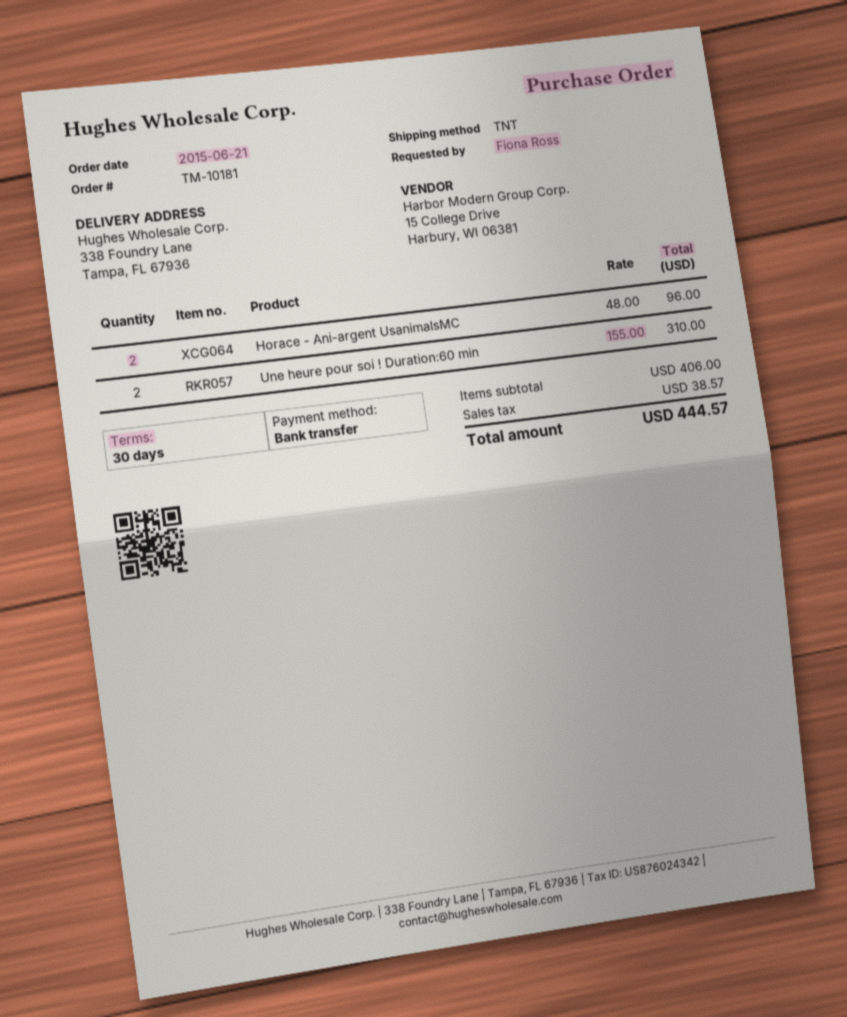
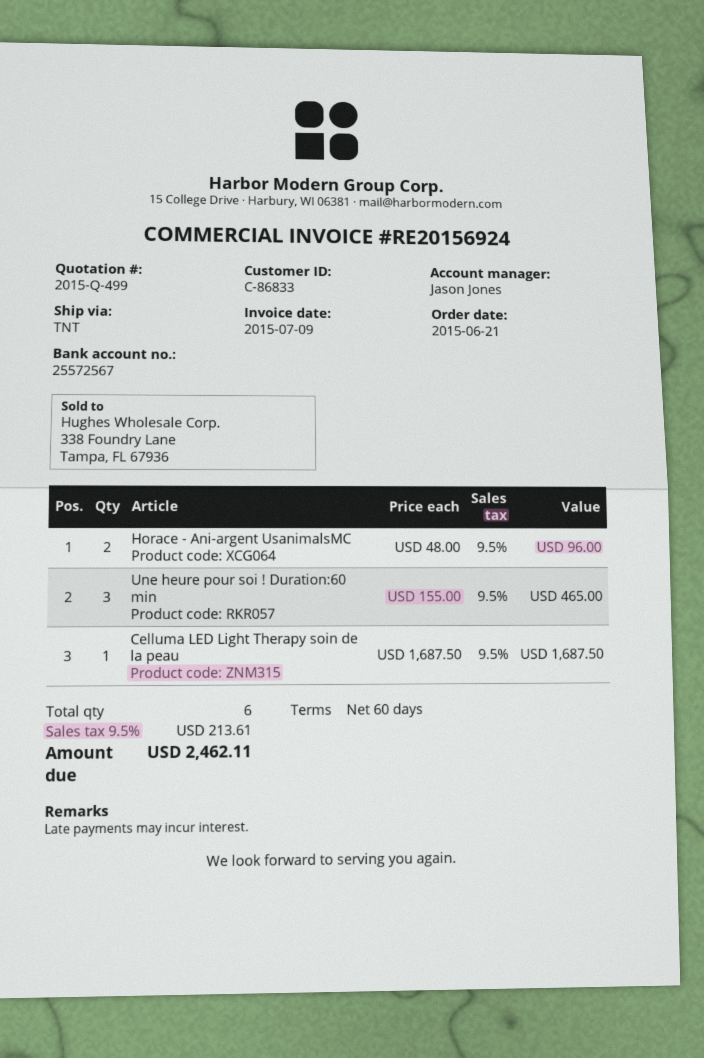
payment terms: 30 days -> 60 days
Une heure pour soi ! Duration:60 min: 2 x 155.00 = 310.00 -> 3 x 155.00 = 465.00
Celluma LED Light Therapy soin de la peau: none -> 1 x 1687.50 = 1687.50
tax: 38.57 -> 213.61
total: 444.57 -> 2462.11

